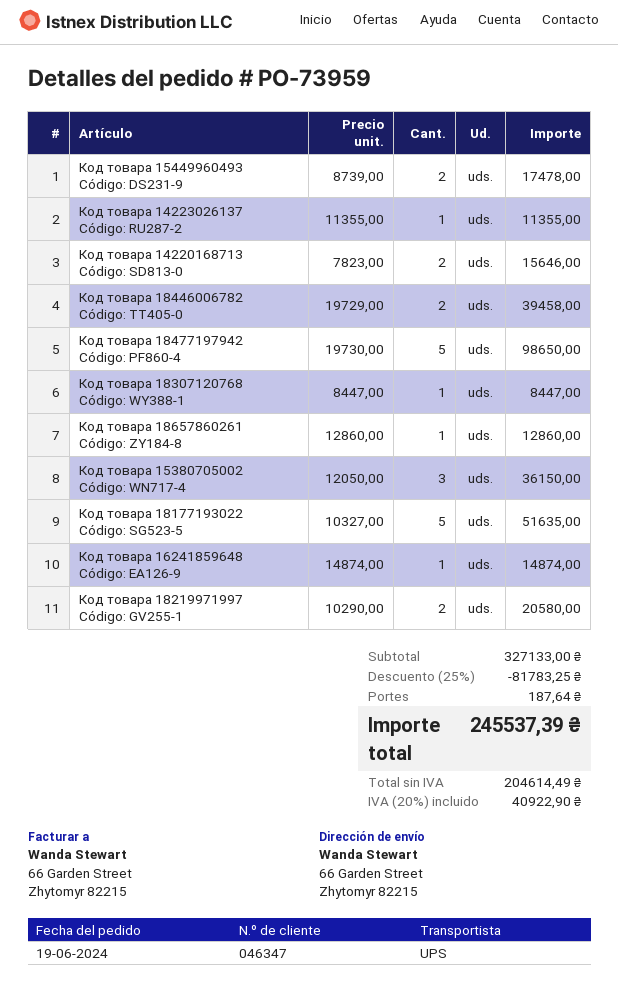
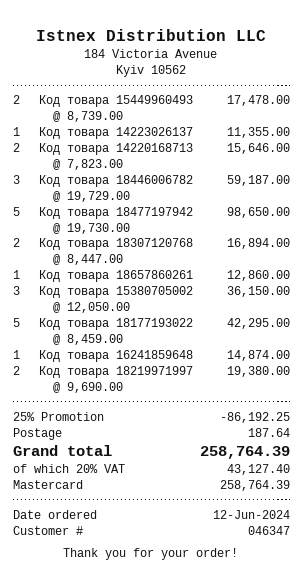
order date: 2024-06-19 -> 2024-06-12
Код товара 18446006782: 2 x 19729.00 = 39458.00 -> 3 x 19729.00 = 59187.00
Код товара 18307120768: 1 x 8447.00 = 8447.00 -> 2 x 8447.00 = 16894.00
Код товара 18177193022: 5 x 10327.00 = 51635.00 -> 5 x 8459.00 = 42295.00
Код товара 18219971997: 2 x 10290.00 = 20580.00 -> 2 x 9690.00 = 19380.00
discount: 25% = 81783.25 -> 25% = 86192.25
tax: 20% = 40922.90 -> 20% = 43127.40
total: 245537.39 -> 258764.39

